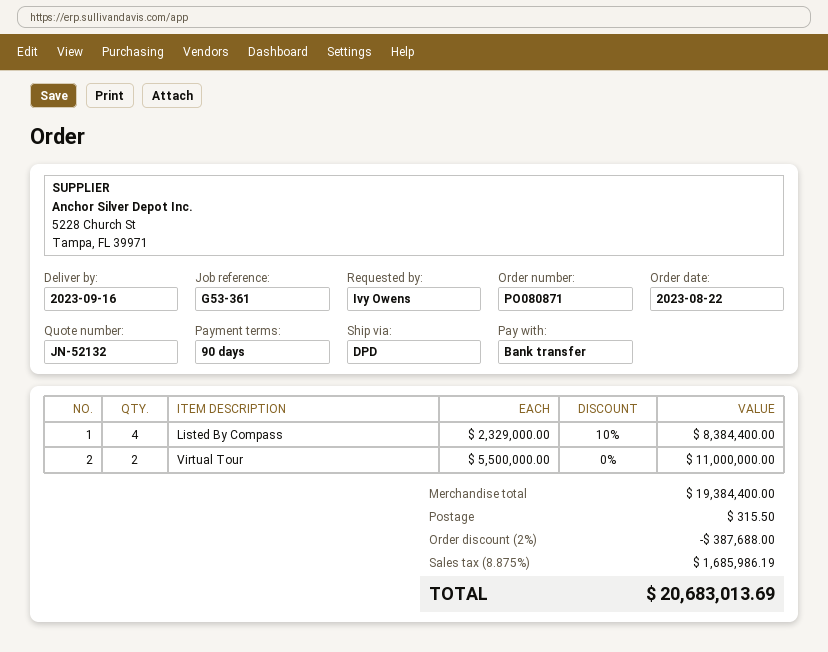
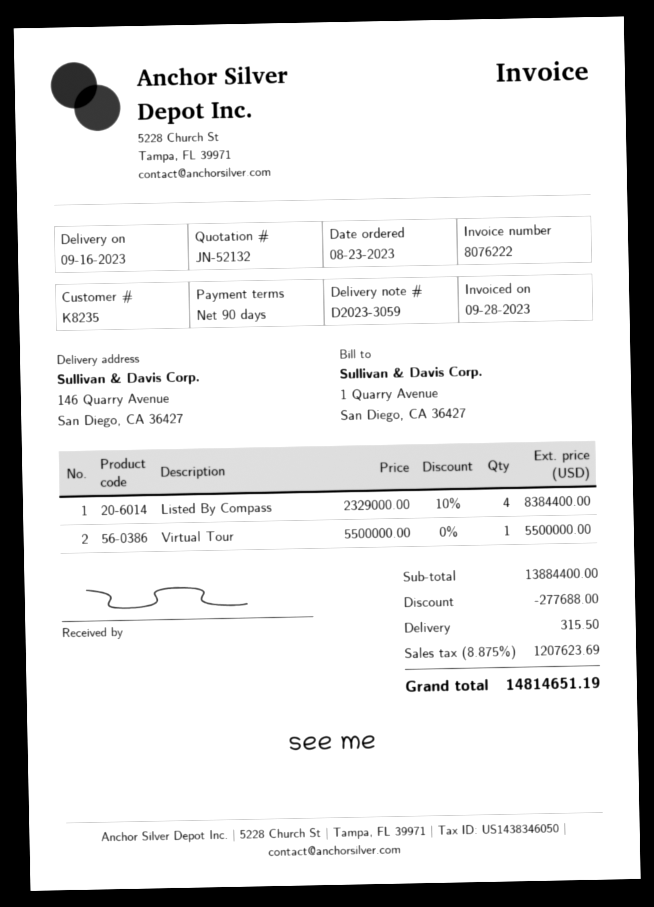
order date: 2023-08-22 -> 2023-08-23
Virtual Tour: 2 x 5500000.00 = 11000000.00 -> 1 x 5500000.00 = 5500000.00
subtotal: 19384400.00 -> 13884400.00
discount: 387688.00 -> 277688.00
tax: 8.875% = 1685986.19 -> 8.875% = 1207623.69
total: 20683013.69 -> 14814651.19

